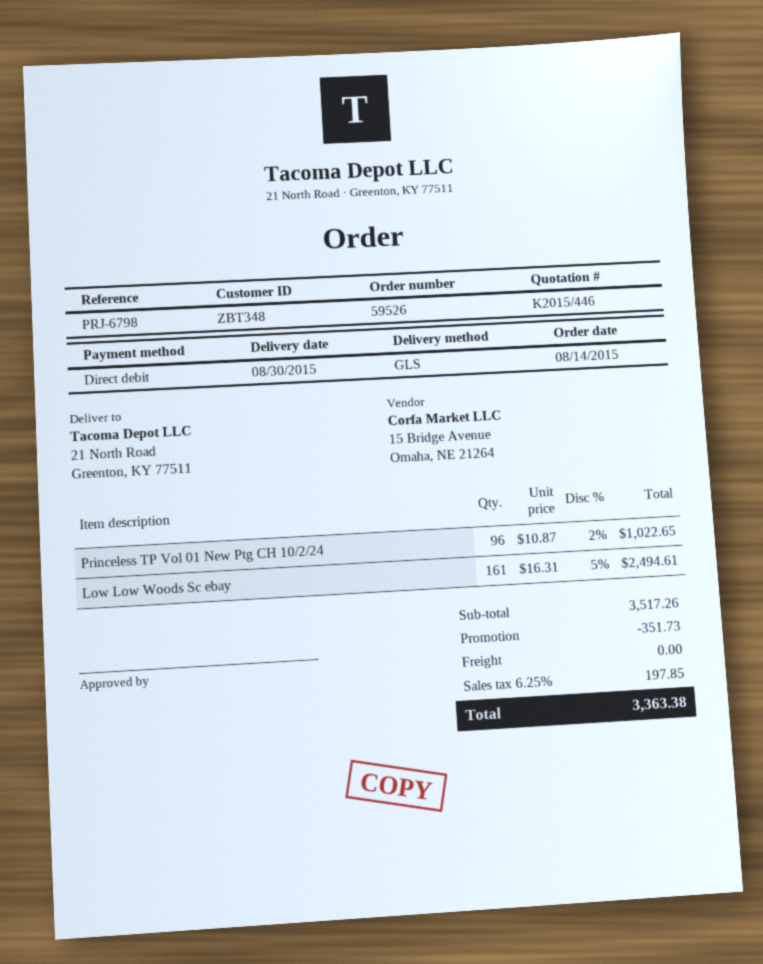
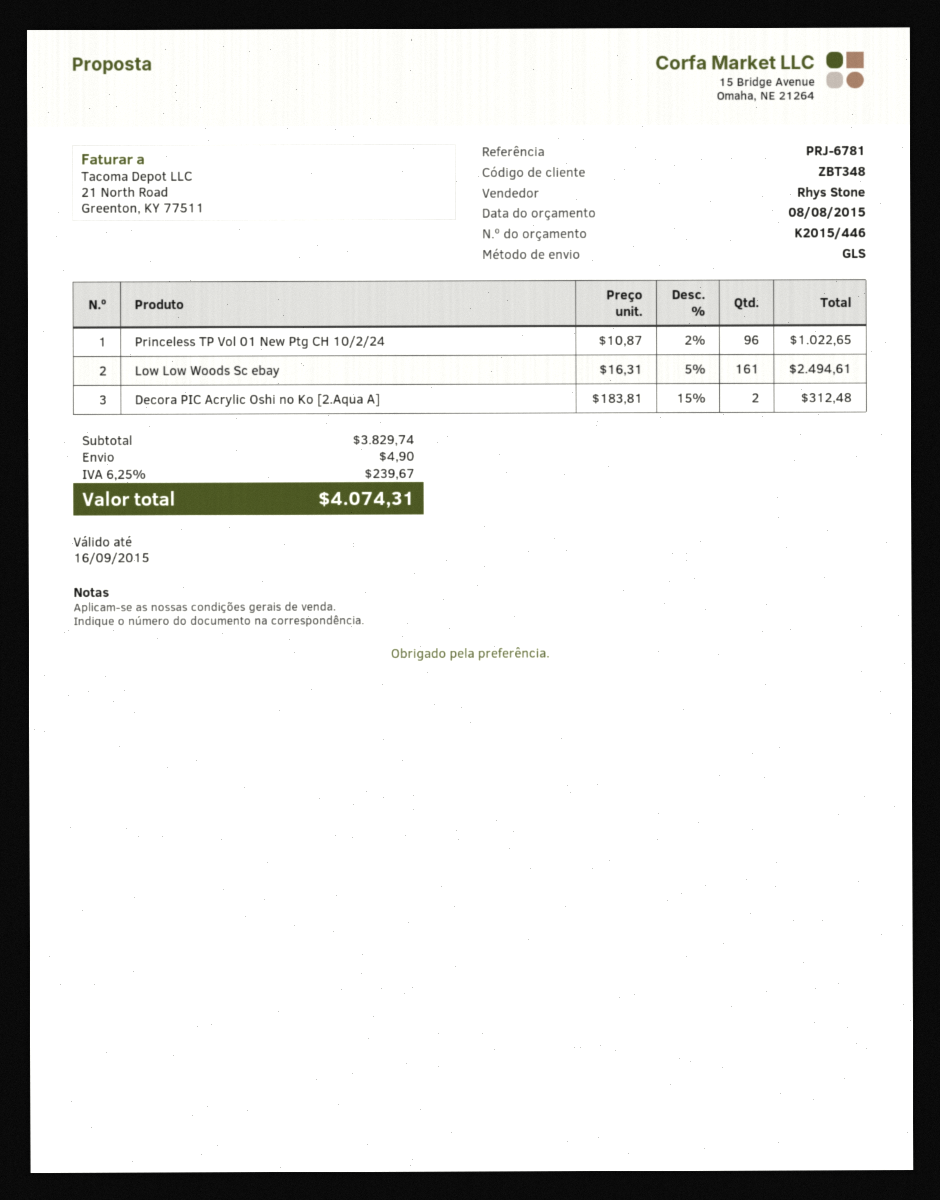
reference: PRJ-6798 -> PRJ-6781
Decora PIC Acrylic Oshi no Ko [2.Aqua A]: none -> 2 x 183.81 - 15% = 312.48
subtotal: 3517.26 -> 3829.74
discount: 351.73 -> none
shipping: 0.00 -> 4.90
tax: 6.25% = 197.85 -> 6.25% = 239.67
total: 3363.38 -> 4074.31

